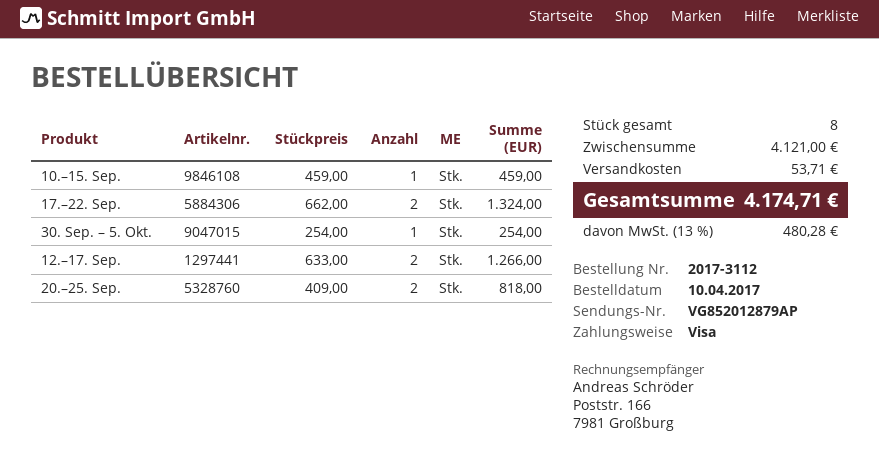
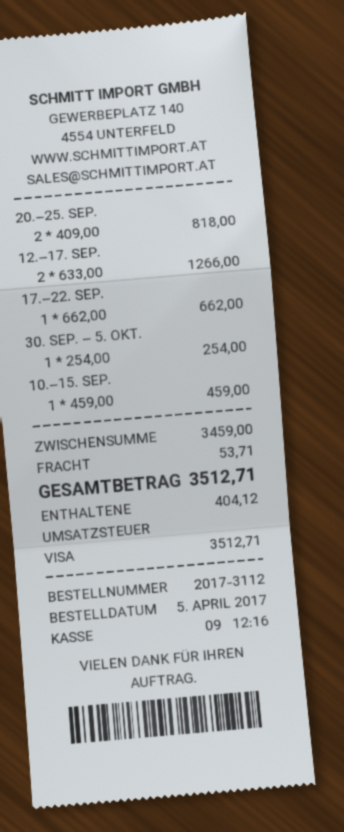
order date: 2017-04-10 -> 2017-04-05
17.–22. Sep.: 2 x 662.00 = 1324.00 -> 1 x 662.00 = 662.00
subtotal: 4121.00 -> 3459.00
tax: 480.28 -> 404.12
total: 4174.71 -> 3512.71

